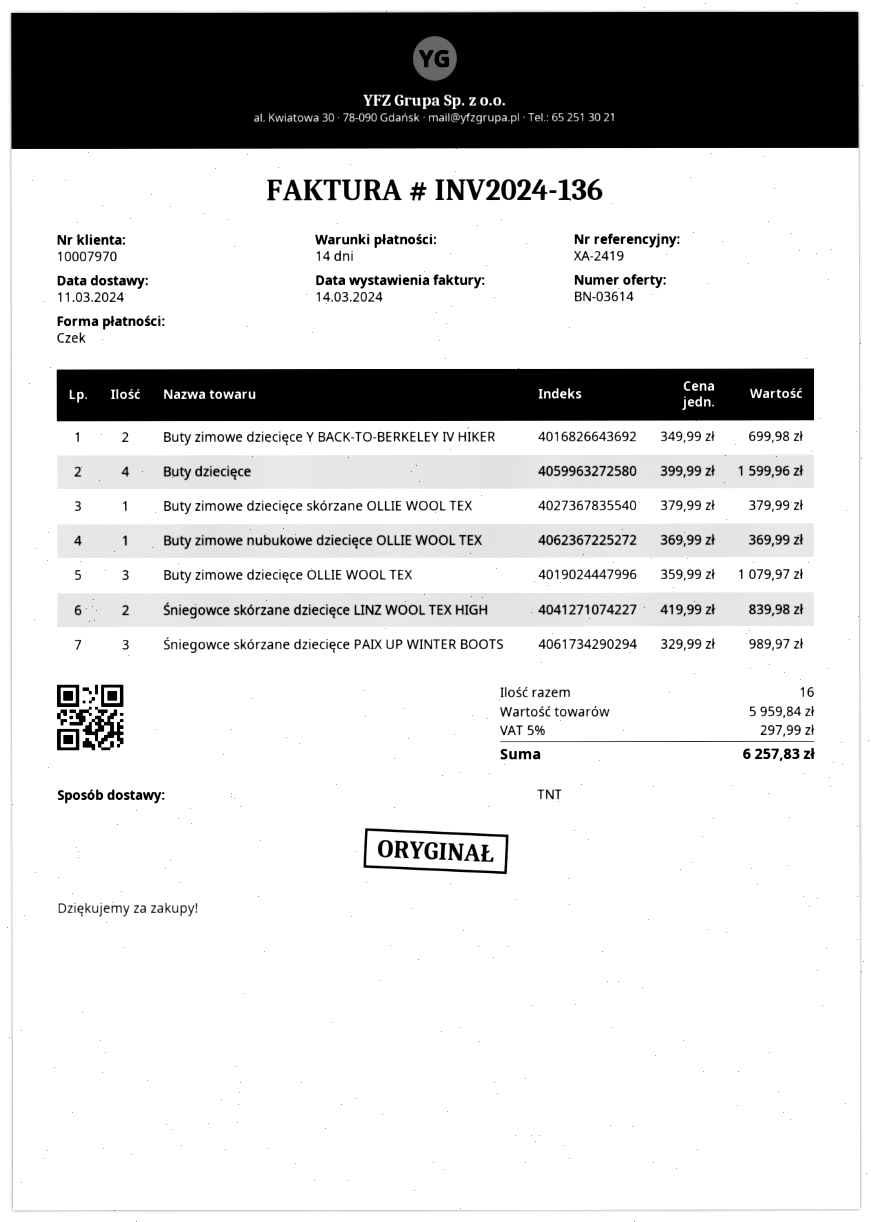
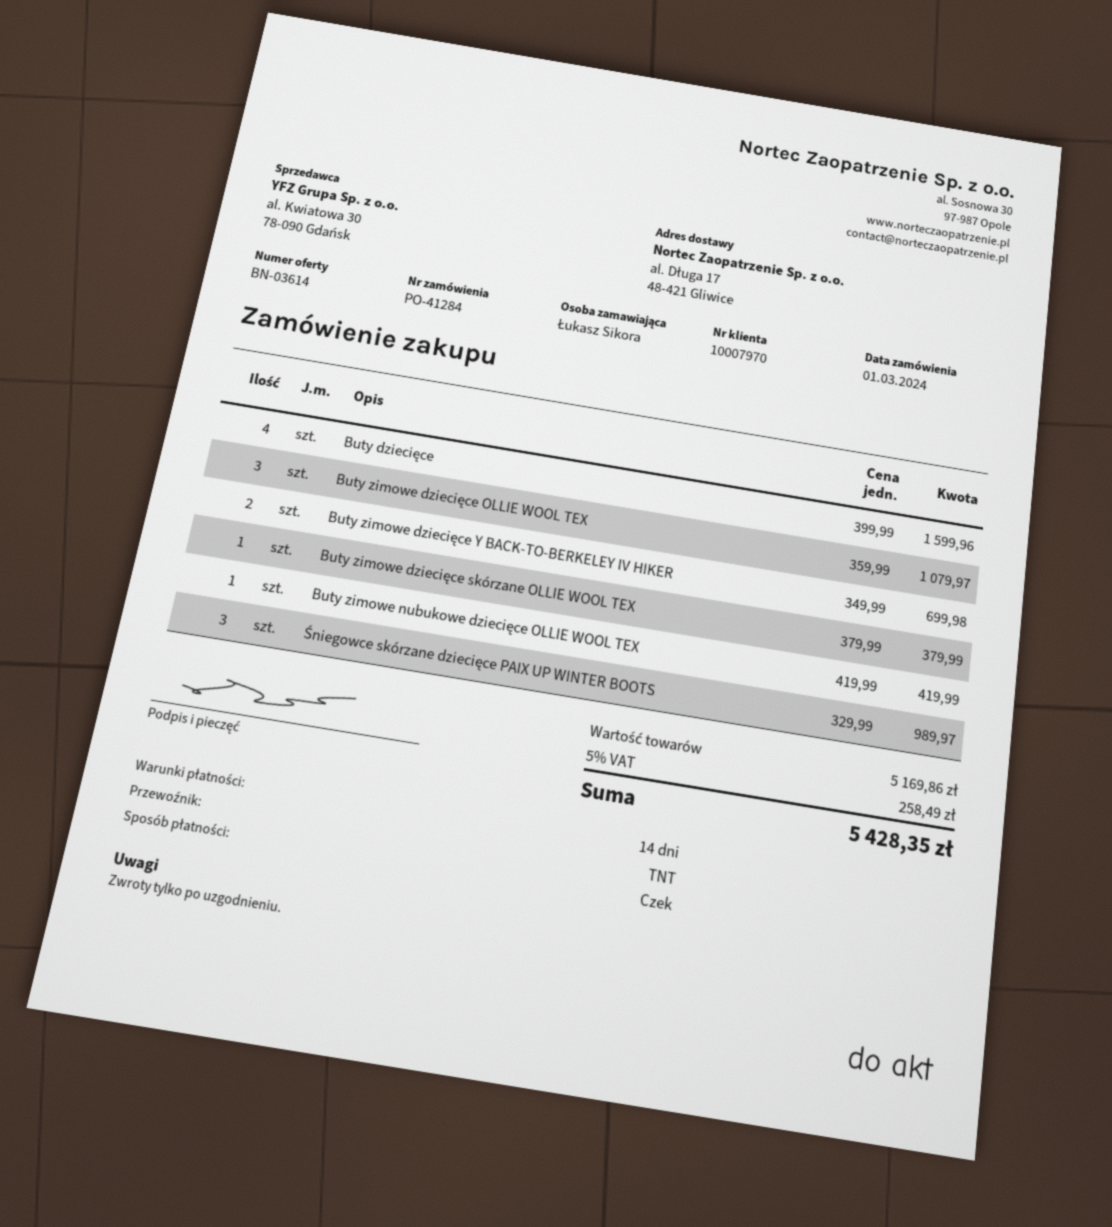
Buty zimowe nubukowe dziecięce OLLIE WOOL TEX: 1 x 369.99 = 369.99 -> 1 x 419.99 = 419.99
Śniegowce skórzane dziecięce LINZ WOOL TEX HIGH: 2 x 419.99 = 839.98 -> none
subtotal: 5959.84 -> 5169.86
tax: 5% = 297.99 -> 5% = 258.49
total: 6257.83 -> 5428.35

